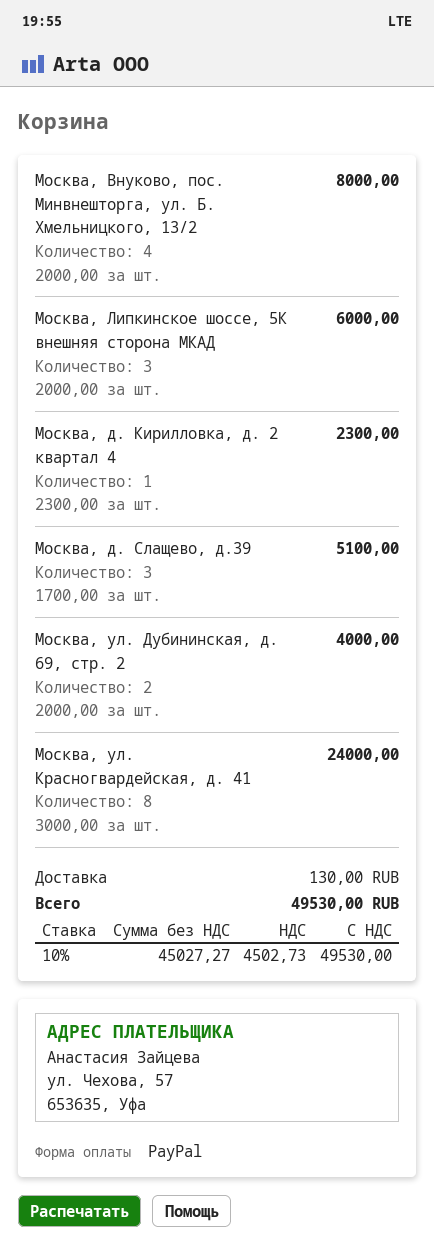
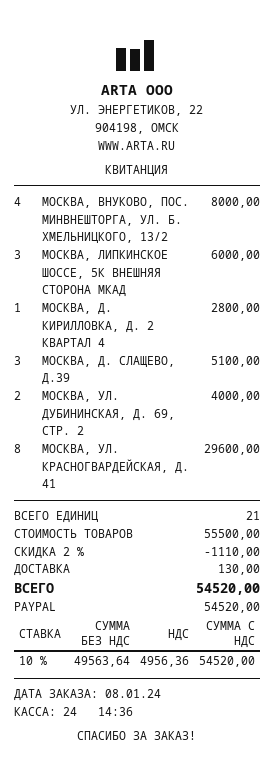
Москва, д. Кирилловка, д. 2 квартал 4: 1 for 2300.00 -> 1 for 2800.00
Москва, ул. Красногвардейская, д. 41: 8 for 24000.00 -> 8 for 29600.00
discount: none -> 2% = 1110.00
net: 45027.27 -> 49563.64
tax: 10% = 4502.73 -> 10% = 4956.36
total: 49530.00 -> 54520.00

